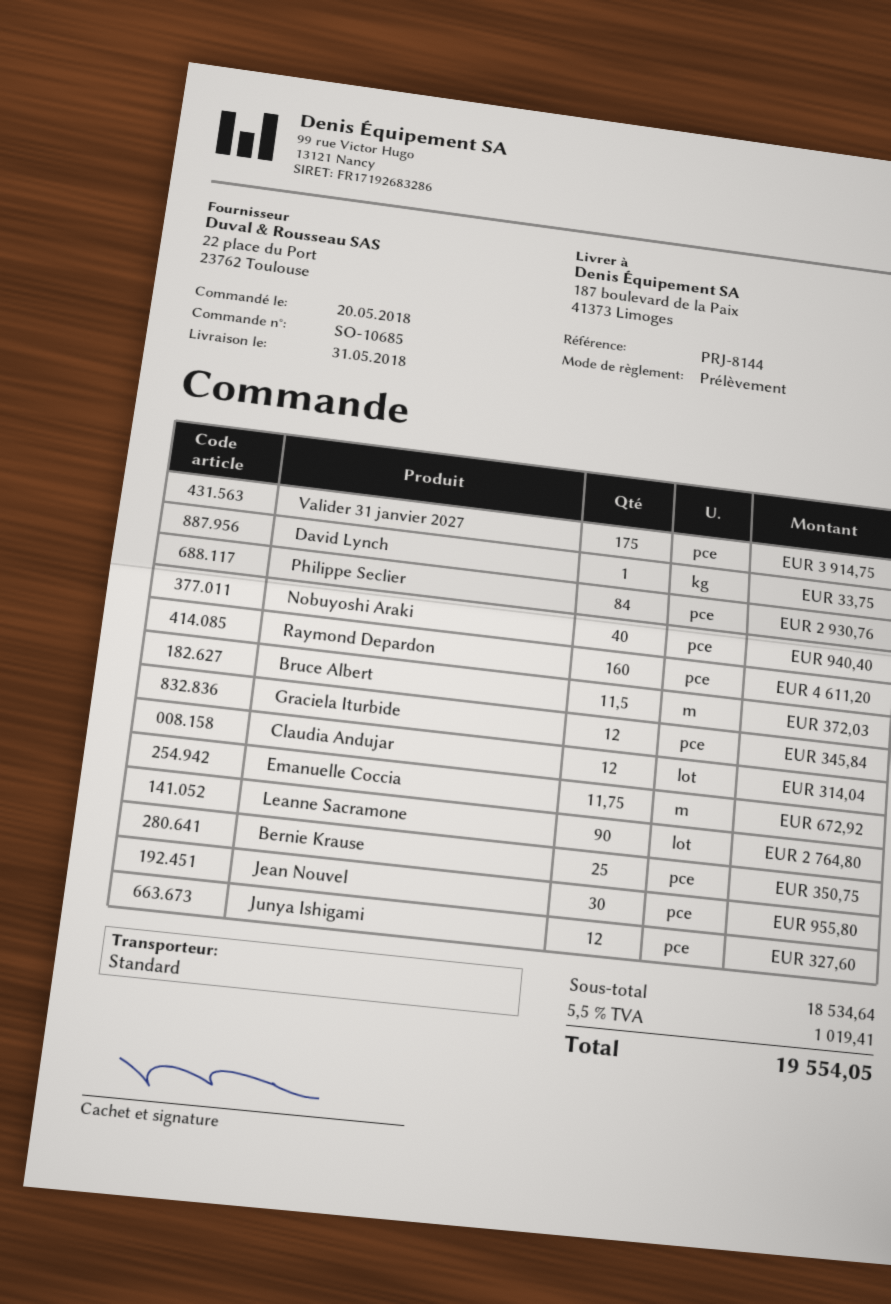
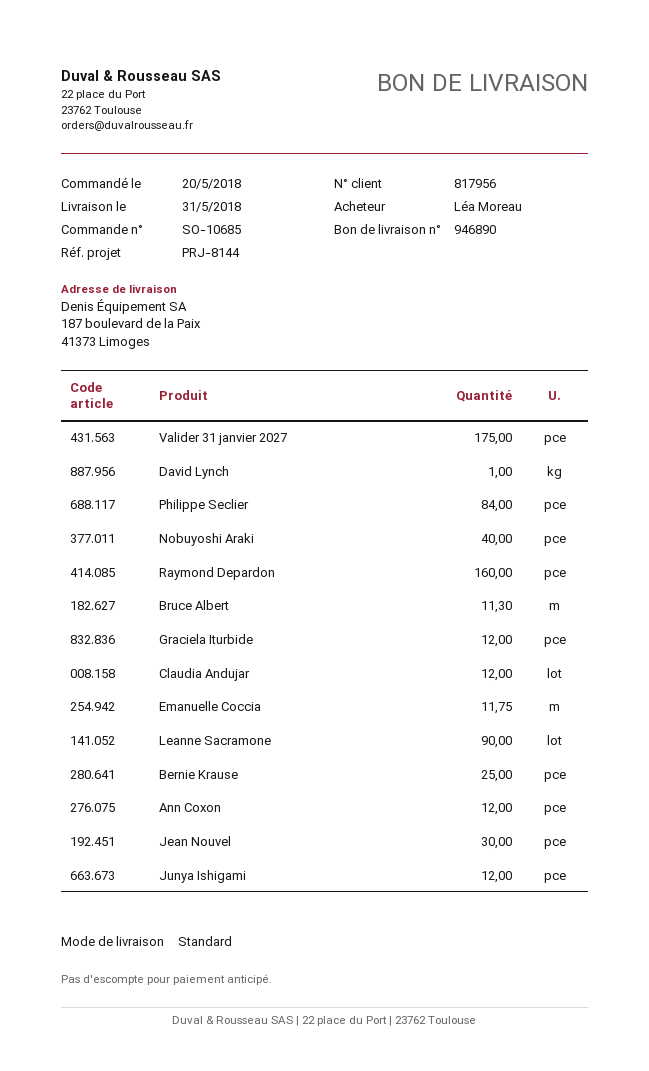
Bruce Albert: 11.5 -> 11.3
Ann Coxon: none -> 12

